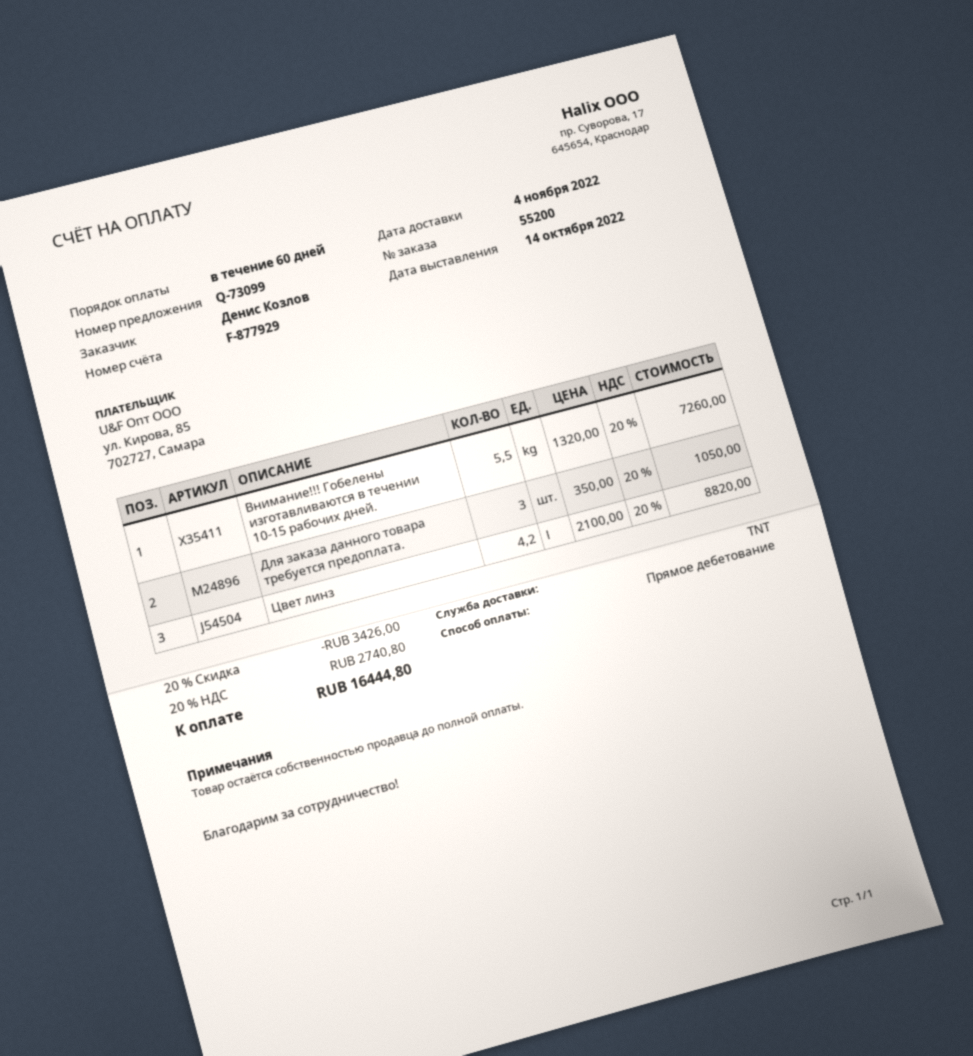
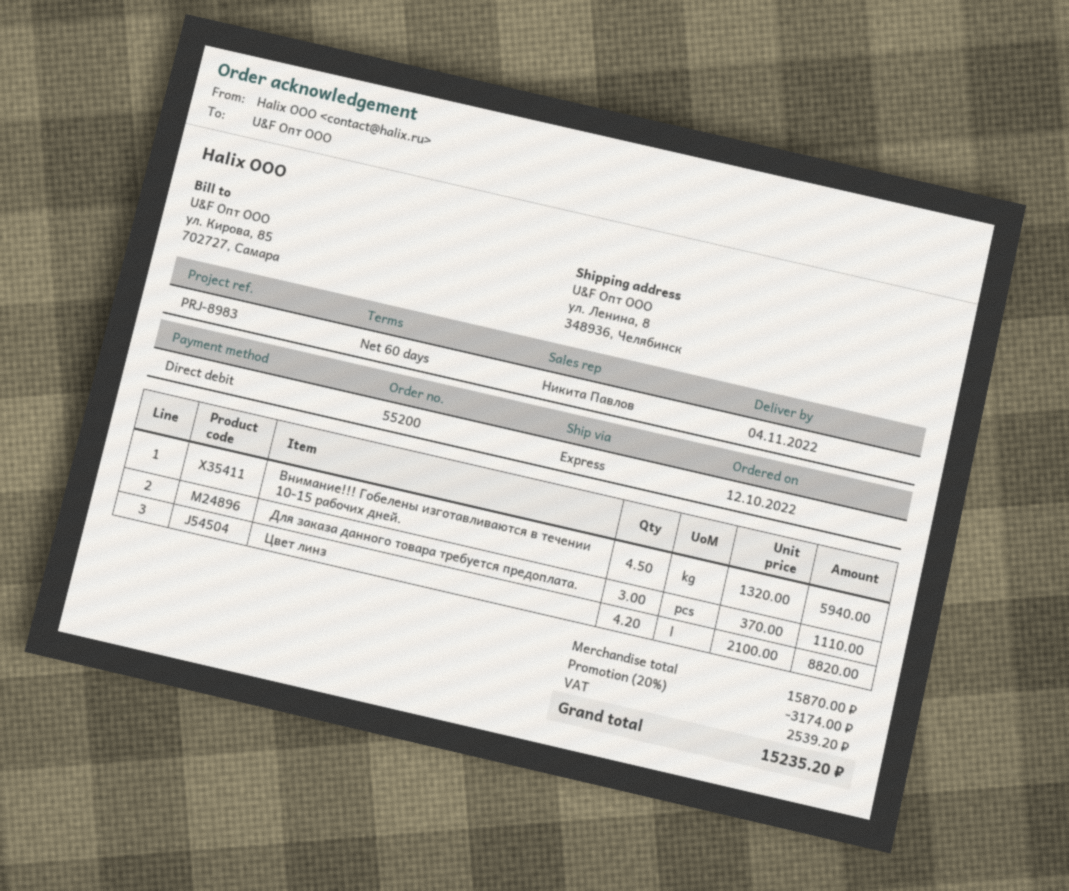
shipping method: TNT -> express
Внимание!!! Гобелены изготавливаются в течении 10-15 рабочих дней.: 5.5 x 1320.00 = 7260.00 -> 4.5 x 1320.00 = 5940.00
Для заказа данного товара требуется предоплата.: 3 x 350.00 = 1050.00 -> 3 x 370.00 = 1110.00
discount: 20% = 3426.00 -> 20% = 3174.00
tax: 2740.80 -> 2539.20
total: 16444.80 -> 15235.20

